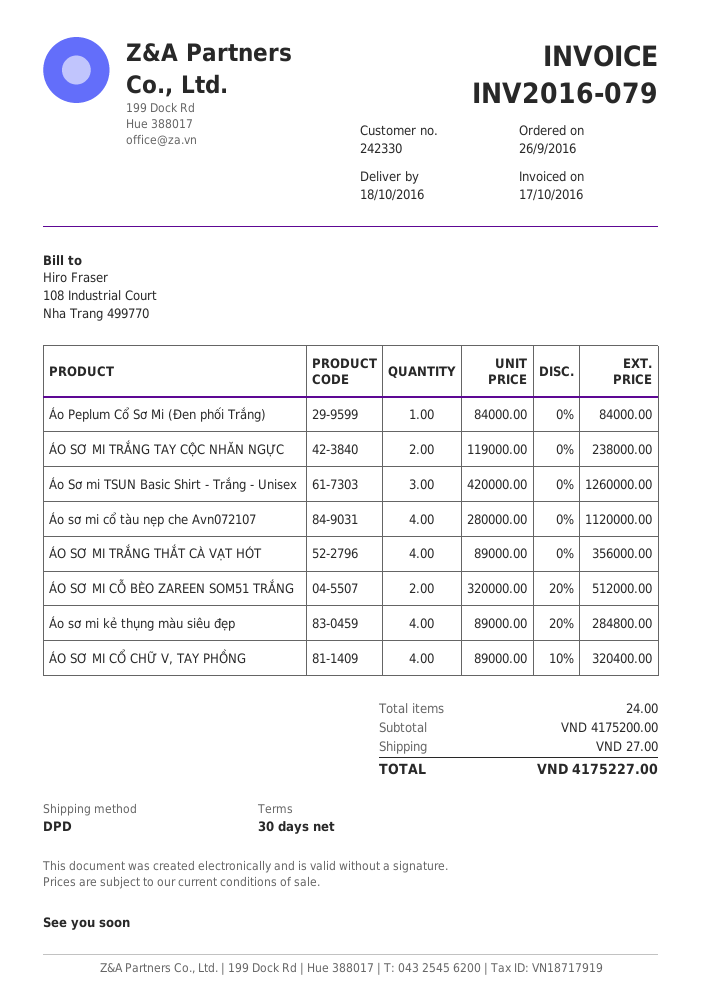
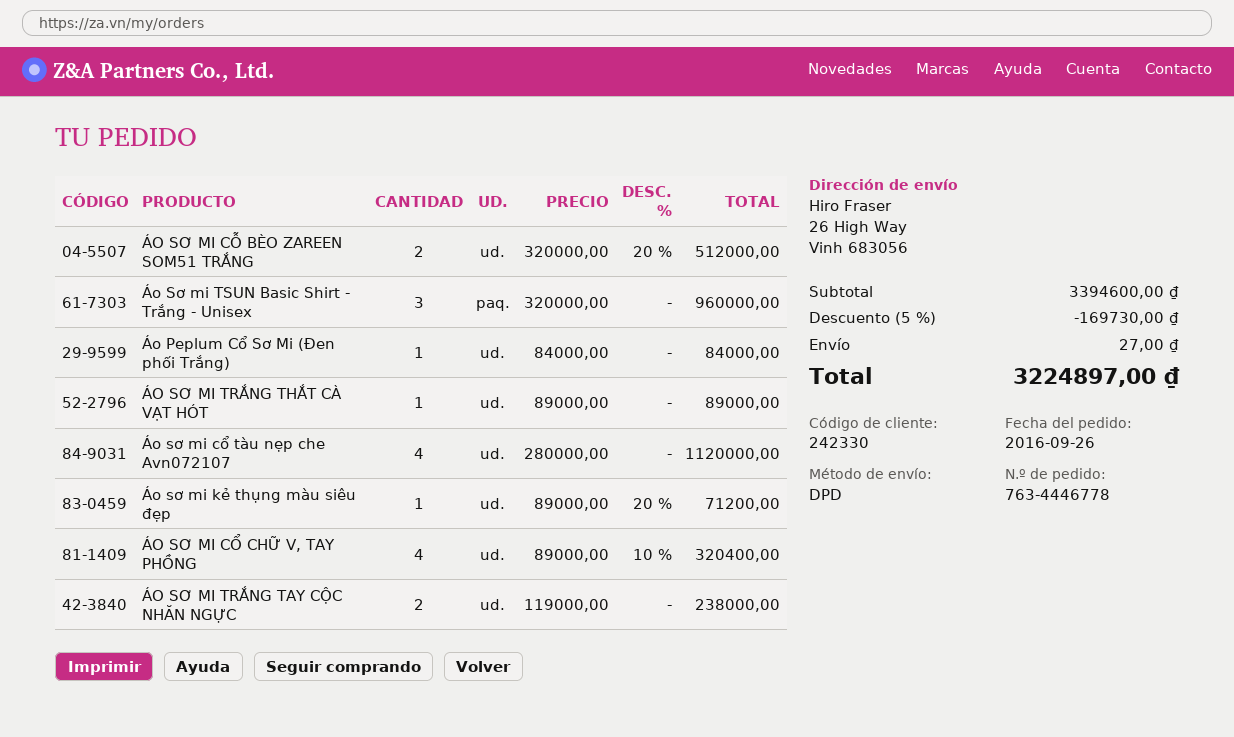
Áo Sơ mi TSUN Basic Shirt - Trắng - Unisex: 3 x 420000.00 = 1260000.00 -> 3 x 320000.00 = 960000.00
ÁO SƠ MI TRẮNG THẮT CÀ VẠT HÓT: 4 x 89000.00 = 356000.00 -> 1 x 89000.00 = 89000.00
Áo sơ mi kẻ thụng màu siêu đẹp: 4 x 89000.00 - 20% = 284800.00 -> 1 x 89000.00 - 20% = 71200.00
subtotal: 4175200.00 -> 3394600.00
discount: none -> 5% = 169730.00
total: 4175227.00 -> 3224897.00

